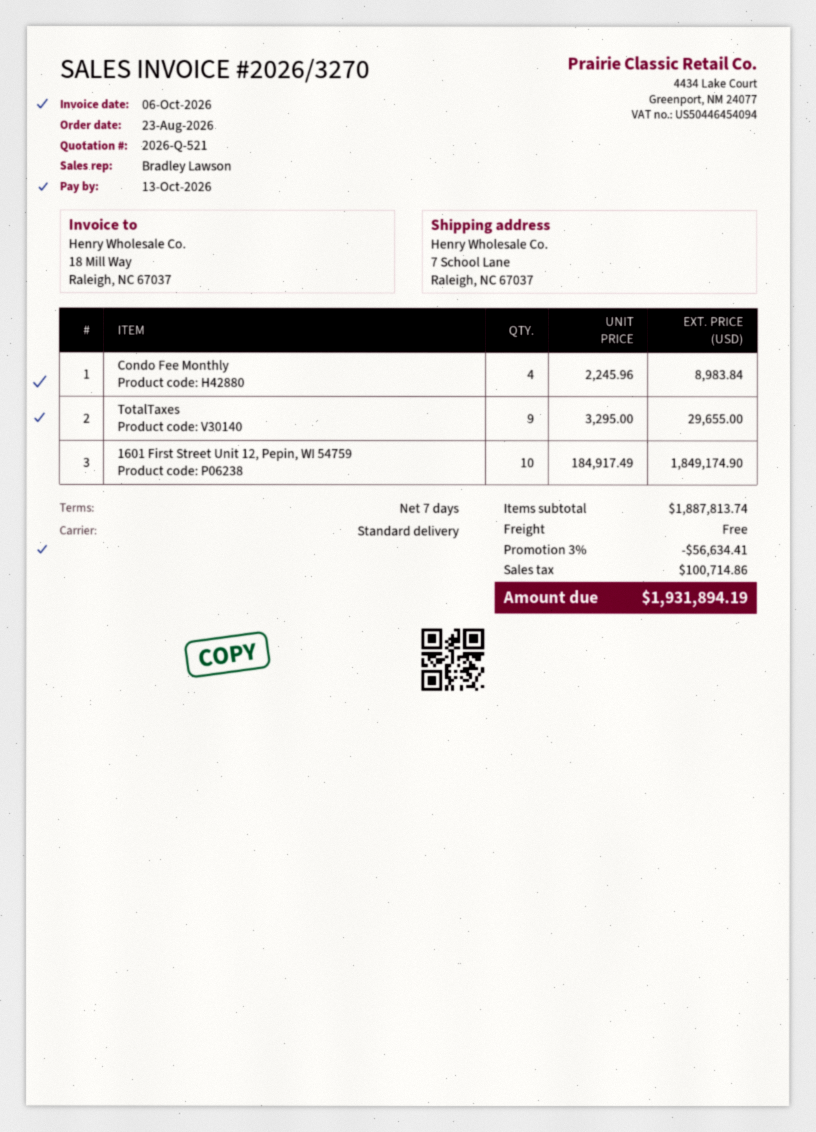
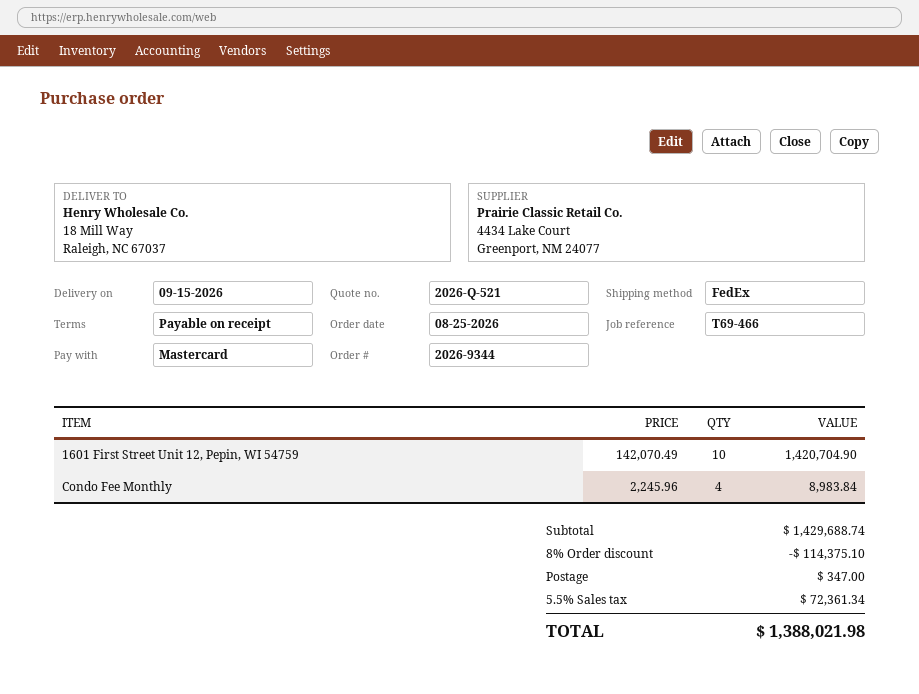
order date: 2026-08-23 -> 2026-08-25
payment terms: 7 days -> on receipt
shipping method: standard -> FedEx
ship to: 7 School Lane, Raleigh, NC 67037 -> 18 Mill Way, Raleigh, NC 67037
TotalTaxes: 9 x 3295.00 = 29655.00 -> none
1601 First Street Unit 12, Pepin, WI 54759: 10 x 184917.49 = 1849174.90 -> 10 x 142070.49 = 1420704.90
subtotal: 1887813.74 -> 1429688.74
discount: 3% = 56634.41 -> 8% = 114375.10
shipping: 0.00 -> 347.00
tax: 100714.86 -> 72361.34
total: 1931894.19 -> 1388021.98

